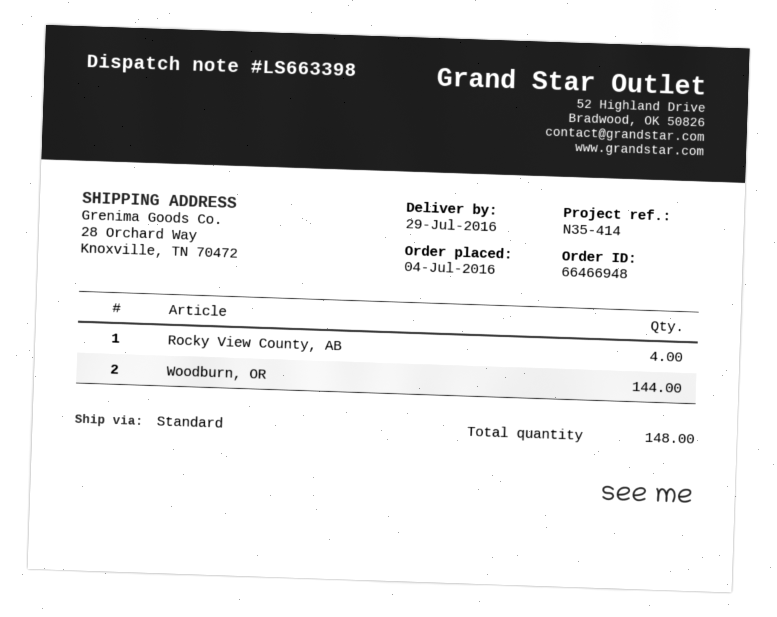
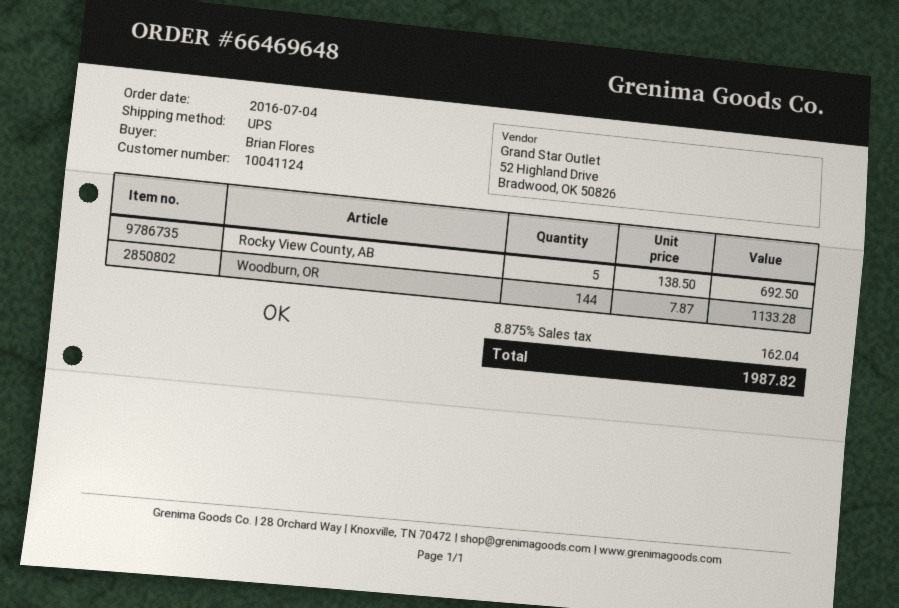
order number: 66466948 -> 66469648
shipping method: standard -> UPS
Rocky View County, AB: 4 -> 5

